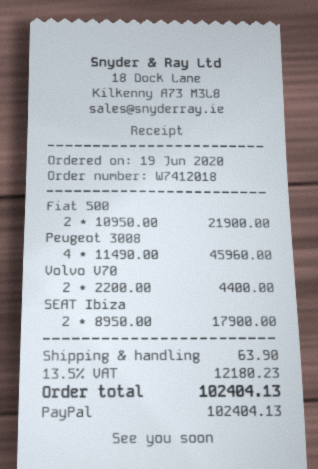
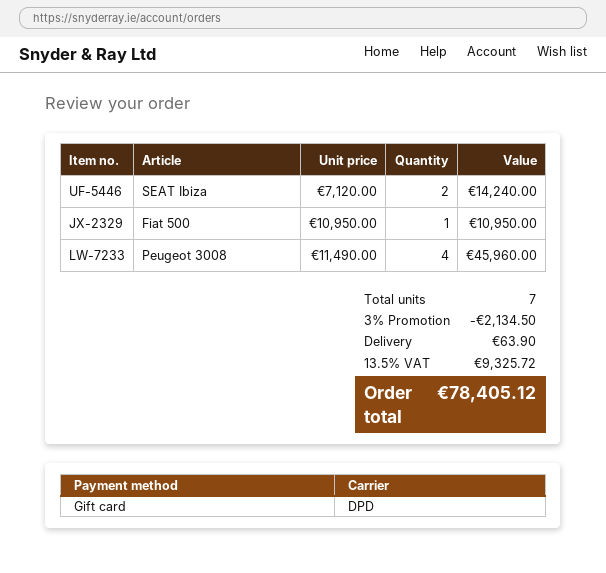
payment method: PayPal -> gift card
Fiat 500: 2 x 10950.00 = 21900.00 -> 1 x 10950.00 = 10950.00
Volvo V70: 2 x 2200.00 = 4400.00 -> none
SEAT Ibiza: 2 x 8950.00 = 17900.00 -> 2 x 7120.00 = 14240.00
discount: none -> 3% = 2134.50
tax: 13.5% = 12180.23 -> 13.5% = 9325.72
total: 102404.13 -> 78405.12

